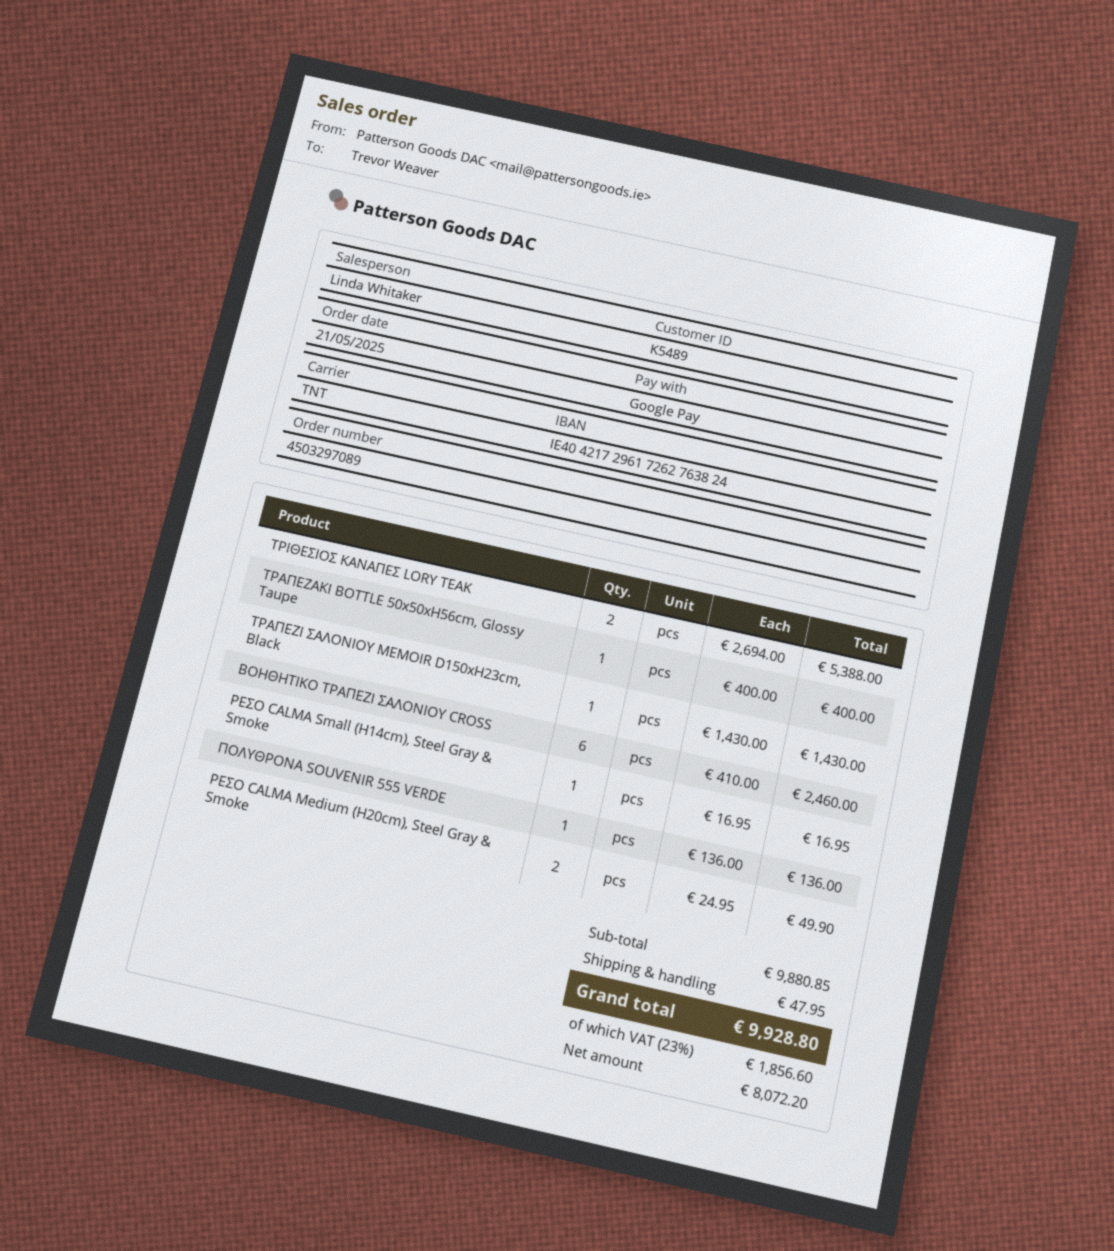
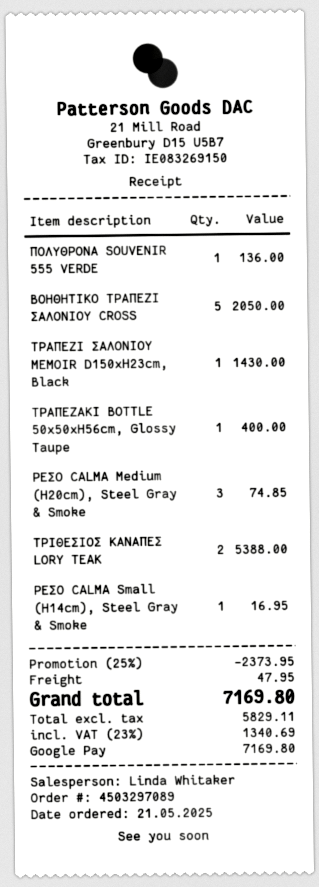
ΒΟΗΘΗΤΙΚΟ ΤΡΑΠΕΖΙ ΣΑΛΟΝΙΟΥ CROSS: 6 for 2460.00 -> 5 for 2050.00
ΡΕΣΟ CALMA Medium (H20cm), Steel Gray & Smoke: 2 for 49.90 -> 3 for 74.85
discount: none -> 25% = 2373.95
net: 8072.20 -> 5829.11
tax: 23% = 1856.60 -> 23% = 1340.69
total: 9928.80 -> 7169.80

